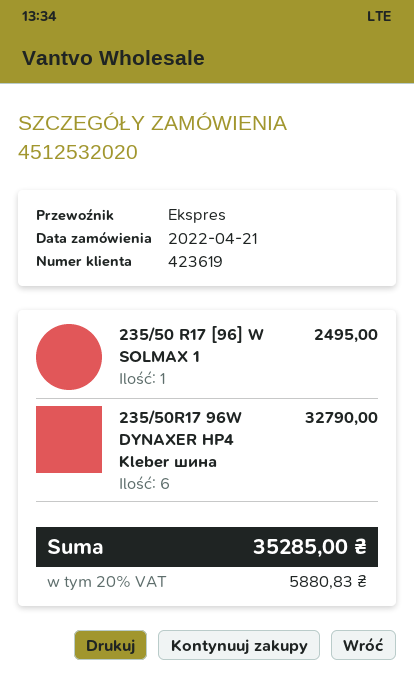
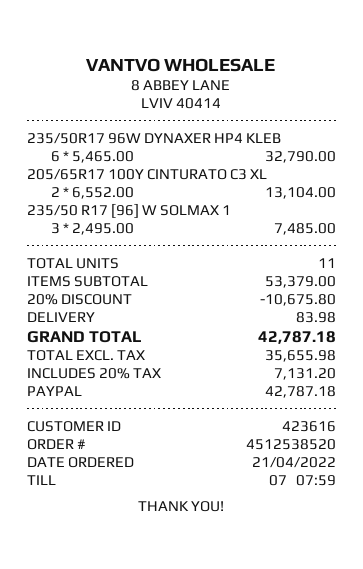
order number: 4512532020 -> 4512538520
customer number: 423619 -> 423616
235/50 R17 [96] W SOLMAX 1: 1 for 2495.00 -> 3 for 7485.00
205/65R17 100Y CINTURATO C3 XL: none -> 2 for 13104.00
discount: none -> 20% = 10675.80
shipping: none -> 83.98
tax: 20% = 5880.83 -> 20% = 7131.20
total: 35285.00 -> 42787.18

